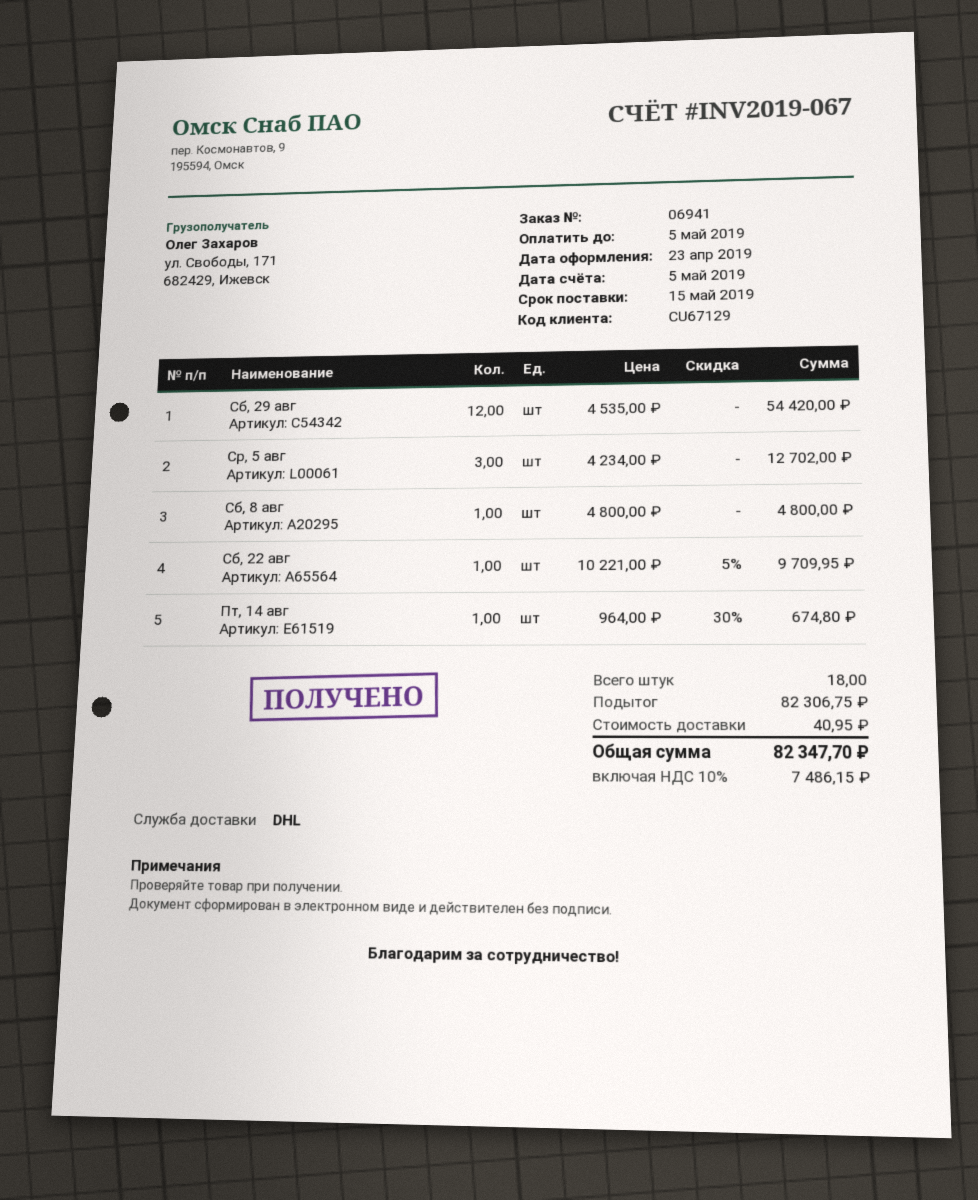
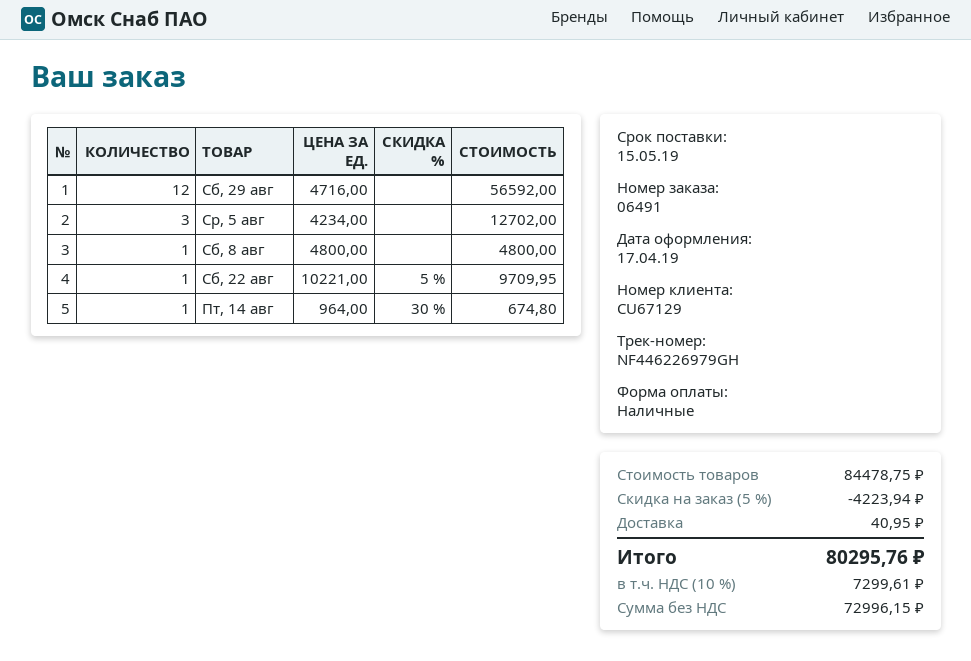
order number: 06941 -> 06491
order date: 2019-04-23 -> 2019-04-17
Сб, 29 авг: 12 x 4535.00 = 54420.00 -> 12 x 4716.00 = 56592.00
subtotal: 82306.75 -> 84478.75
discount: none -> 5% = 4223.94
tax: 10% = 7486.15 -> 10% = 7299.61
total: 82347.70 -> 80295.76

